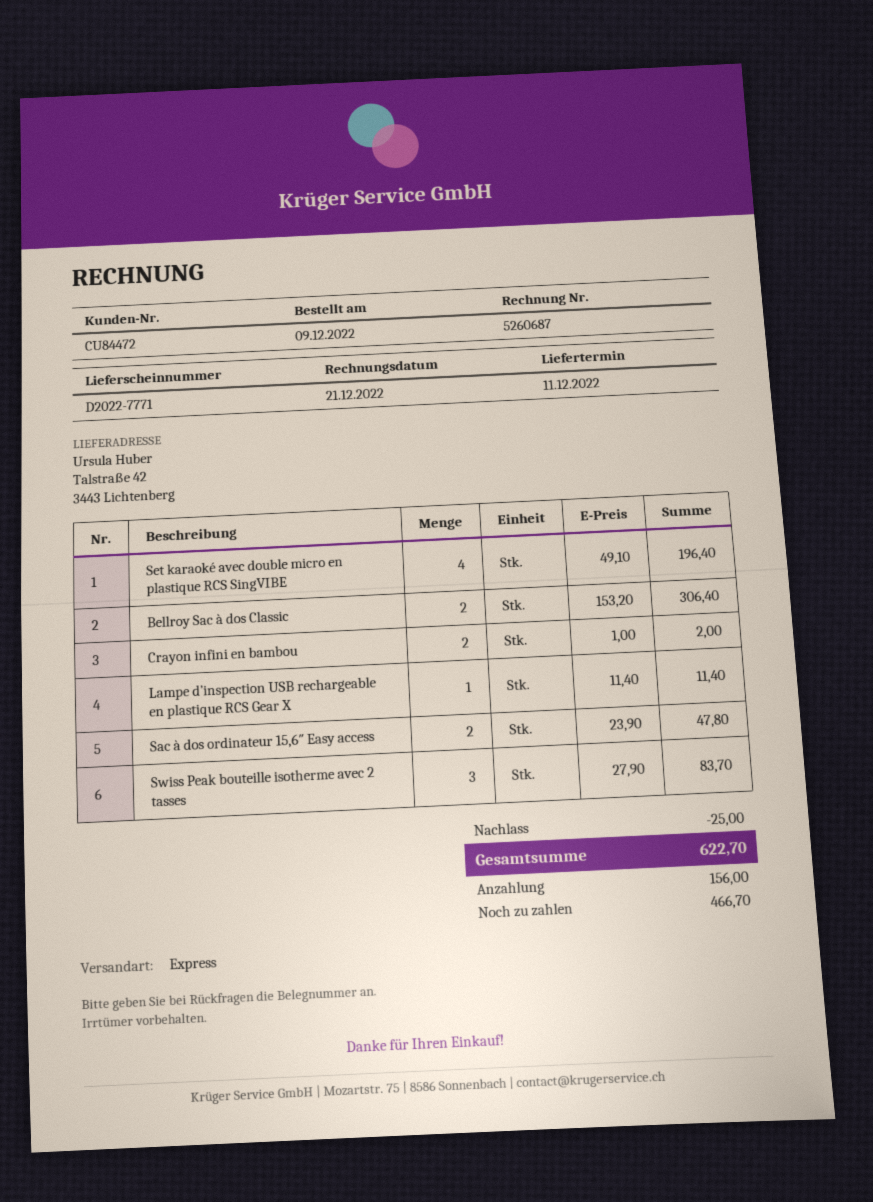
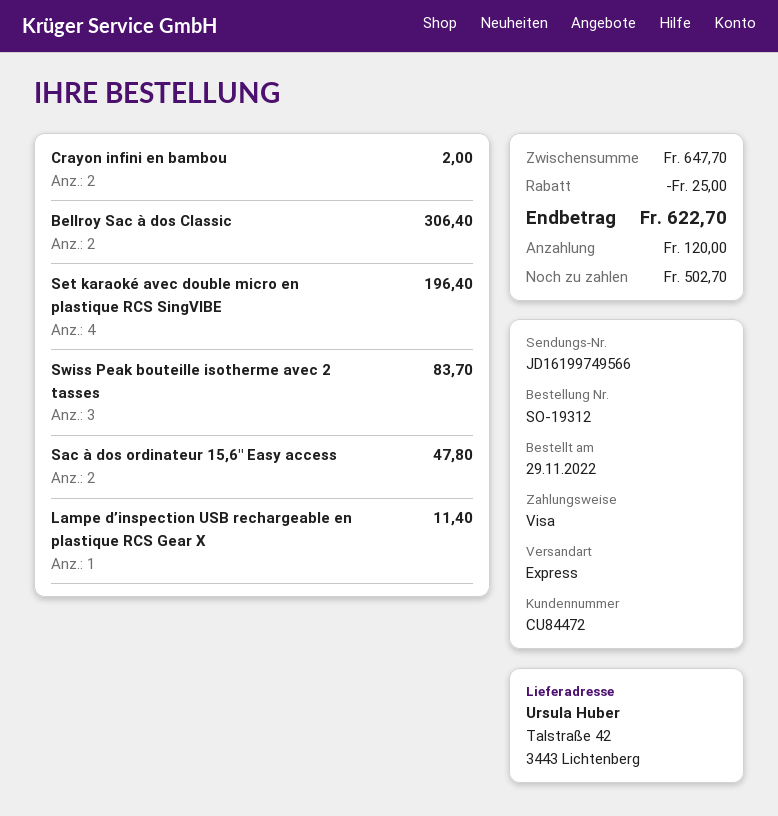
order date: 2022-12-09 -> 2022-11-29
deposit: 156.00 -> 120.00
balance: 466.70 -> 502.70

